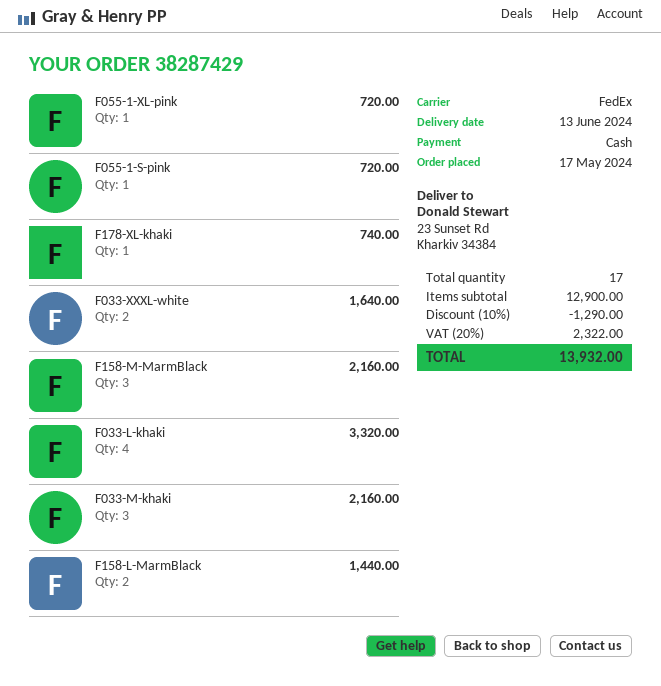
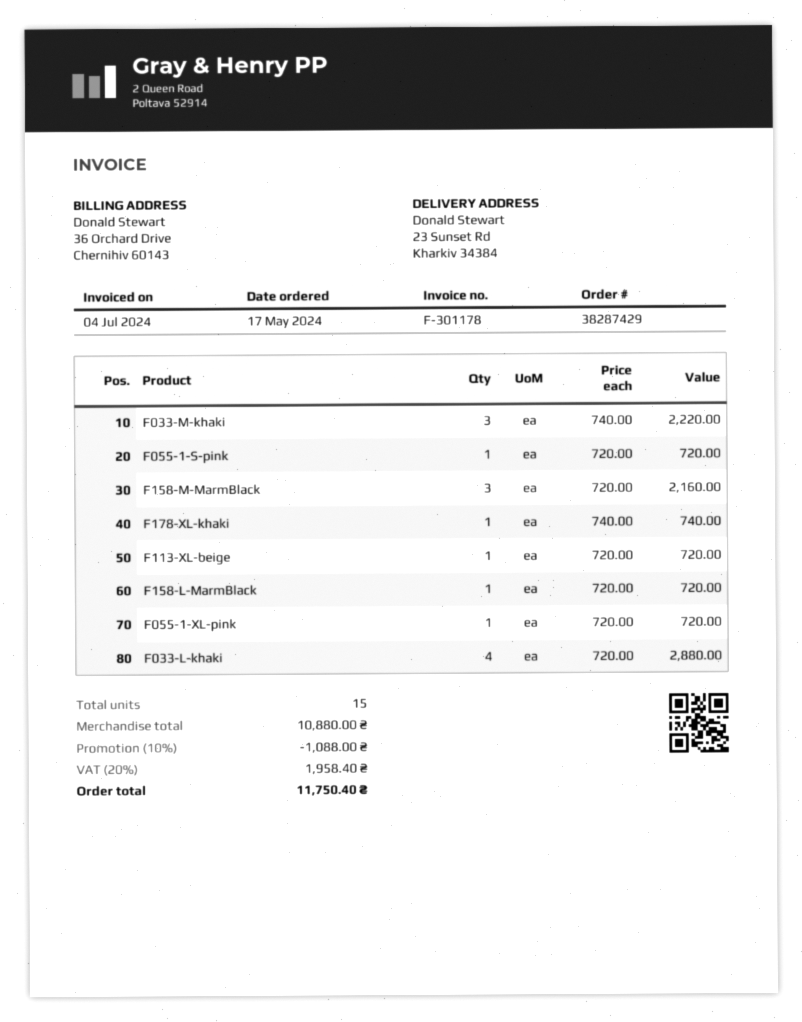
F033-XXXL-white: 2 for 1640.00 -> none
F033-L-khaki: 4 for 3320.00 -> 4 for 2880.00
F033-M-khaki: 3 for 2160.00 -> 3 for 2220.00
F158-L-MarmBlack: 2 for 1440.00 -> 1 for 720.00
F113-XL-beige: none -> 1 for 720.00
total quantity: 17 -> 15
subtotal: 12900.00 -> 10880.00
discount: 10% = 1290.00 -> 10% = 1088.00
tax: 20% = 2322.00 -> 20% = 1958.40
total: 13932.00 -> 11750.40

